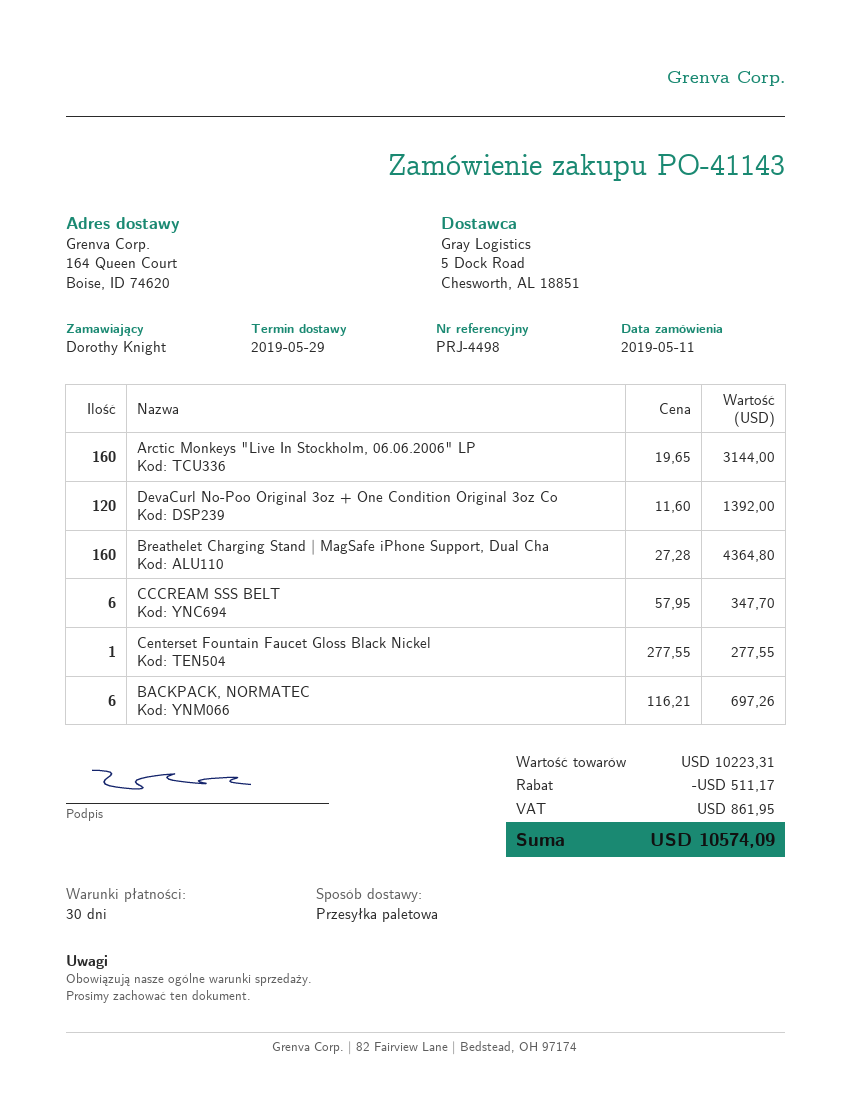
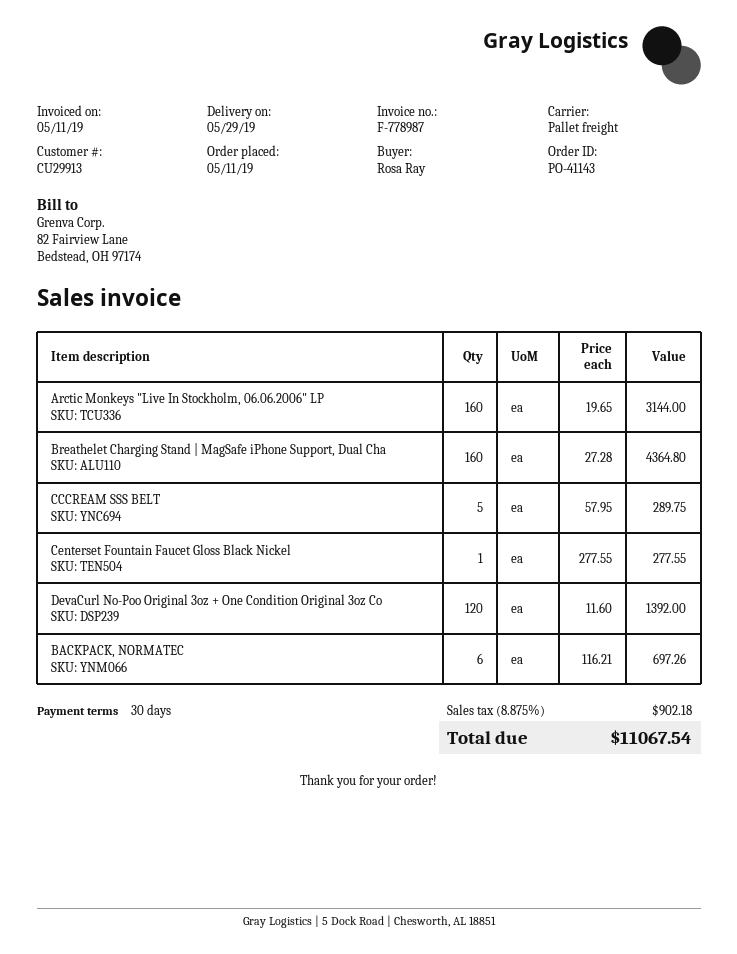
ordered by: Dorothy Knight -> Rosa Ray
CCCREAM SSS BELT: 6 x 57.95 = 347.70 -> 5 x 57.95 = 289.75
discount: 511.17 -> none
tax: 861.95 -> 902.18
total: 10574.09 -> 11067.54

